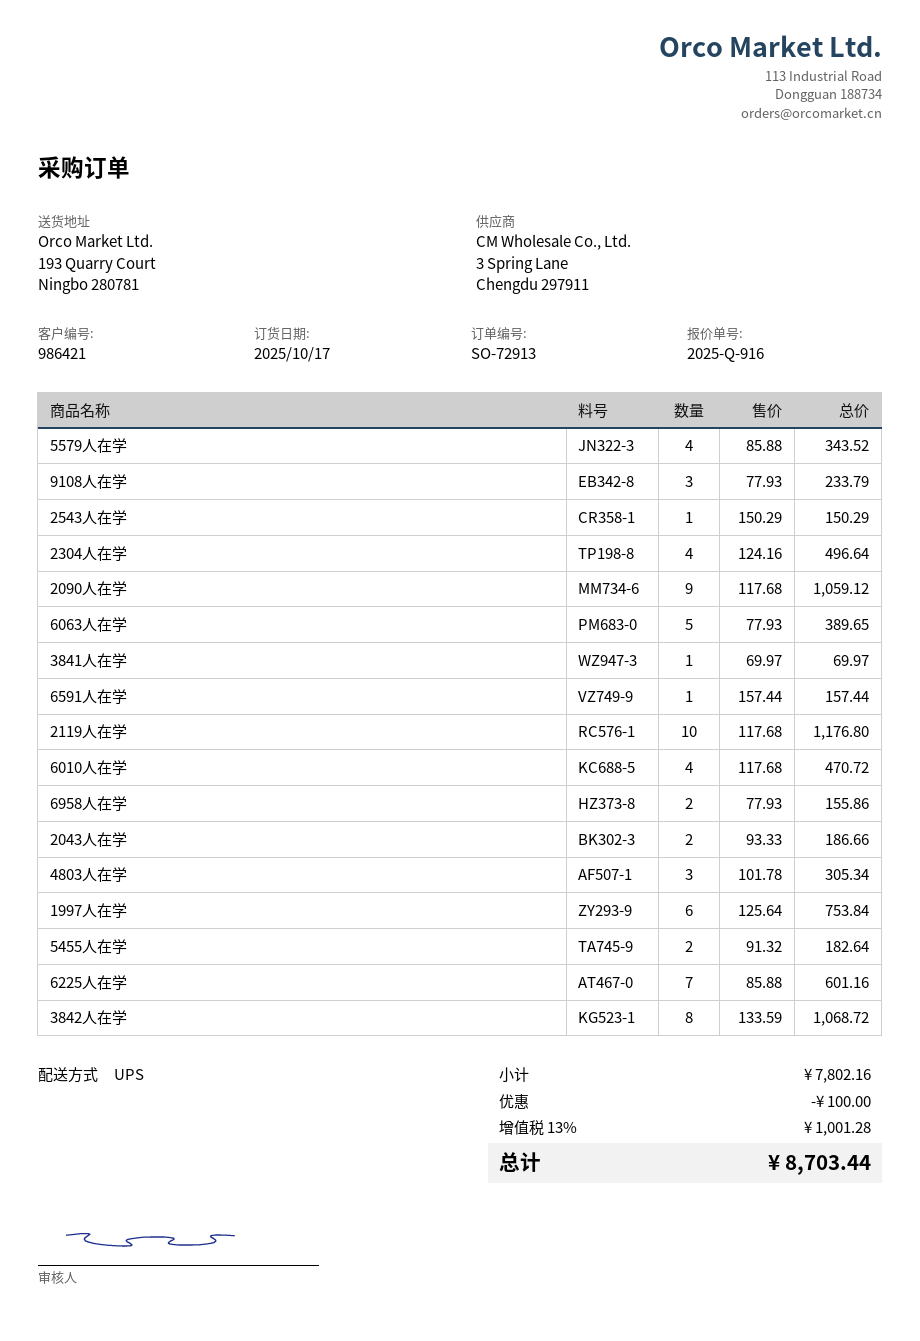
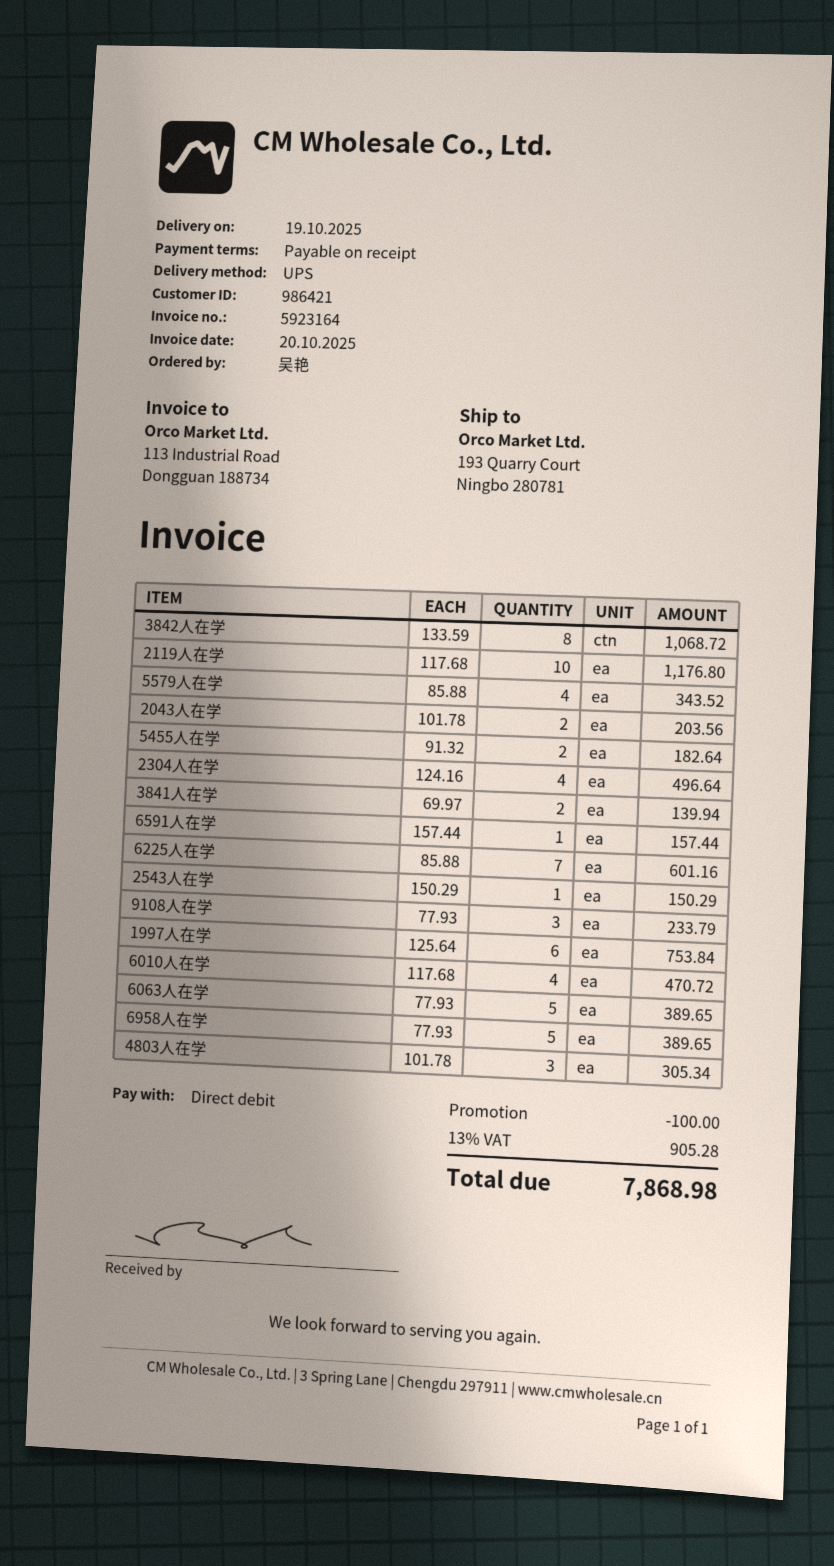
2090人在学: 9 x 117.68 = 1059.12 -> none
3841人在学: 1 x 69.97 = 69.97 -> 2 x 69.97 = 139.94
6958人在学: 2 x 77.93 = 155.86 -> 5 x 77.93 = 389.65
2043人在学: 2 x 93.33 = 186.66 -> 2 x 101.78 = 203.56
tax: 13% = 1001.28 -> 13% = 905.28
total: 8703.44 -> 7868.98

